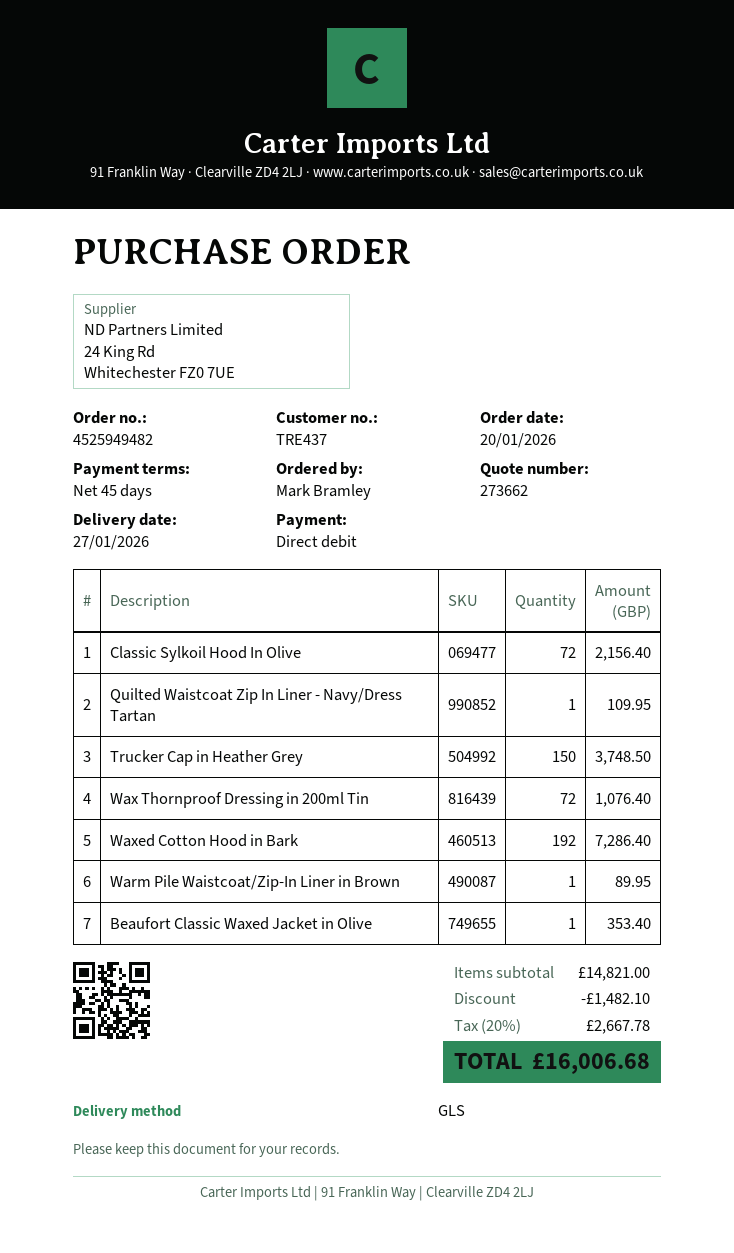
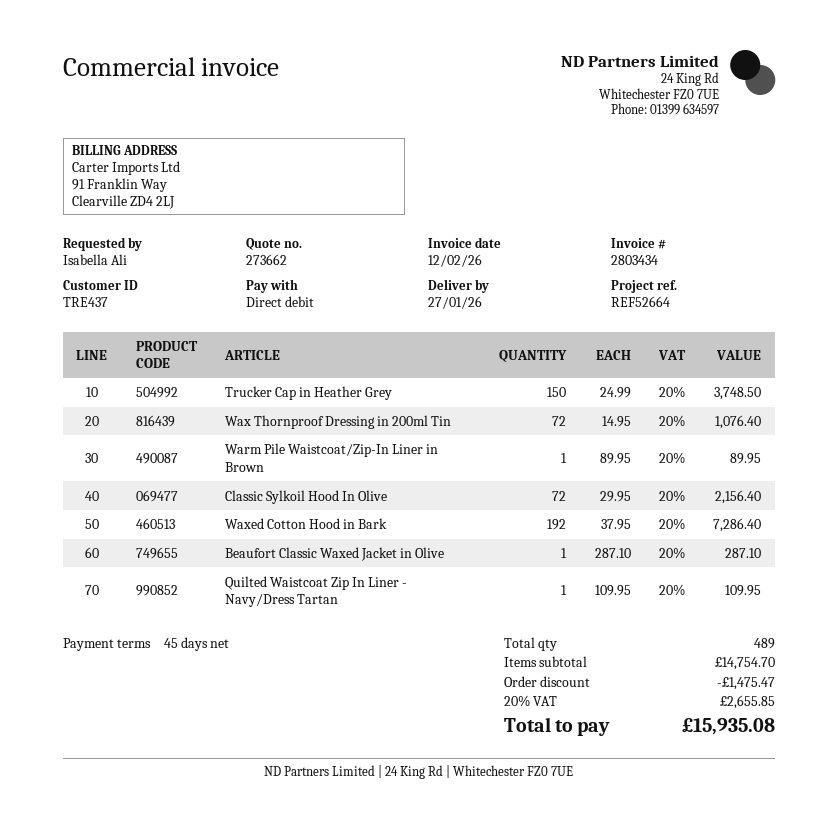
ordered by: Mark Bramley -> Isabella Ali
Beaufort Classic Waxed Jacket in Olive: 1 for 353.40 -> 1 for 287.10
subtotal: 14821.00 -> 14754.70
discount: 1482.10 -> 1475.47
tax: 20% = 2667.78 -> 20% = 2655.85
total: 16006.68 -> 15935.08

